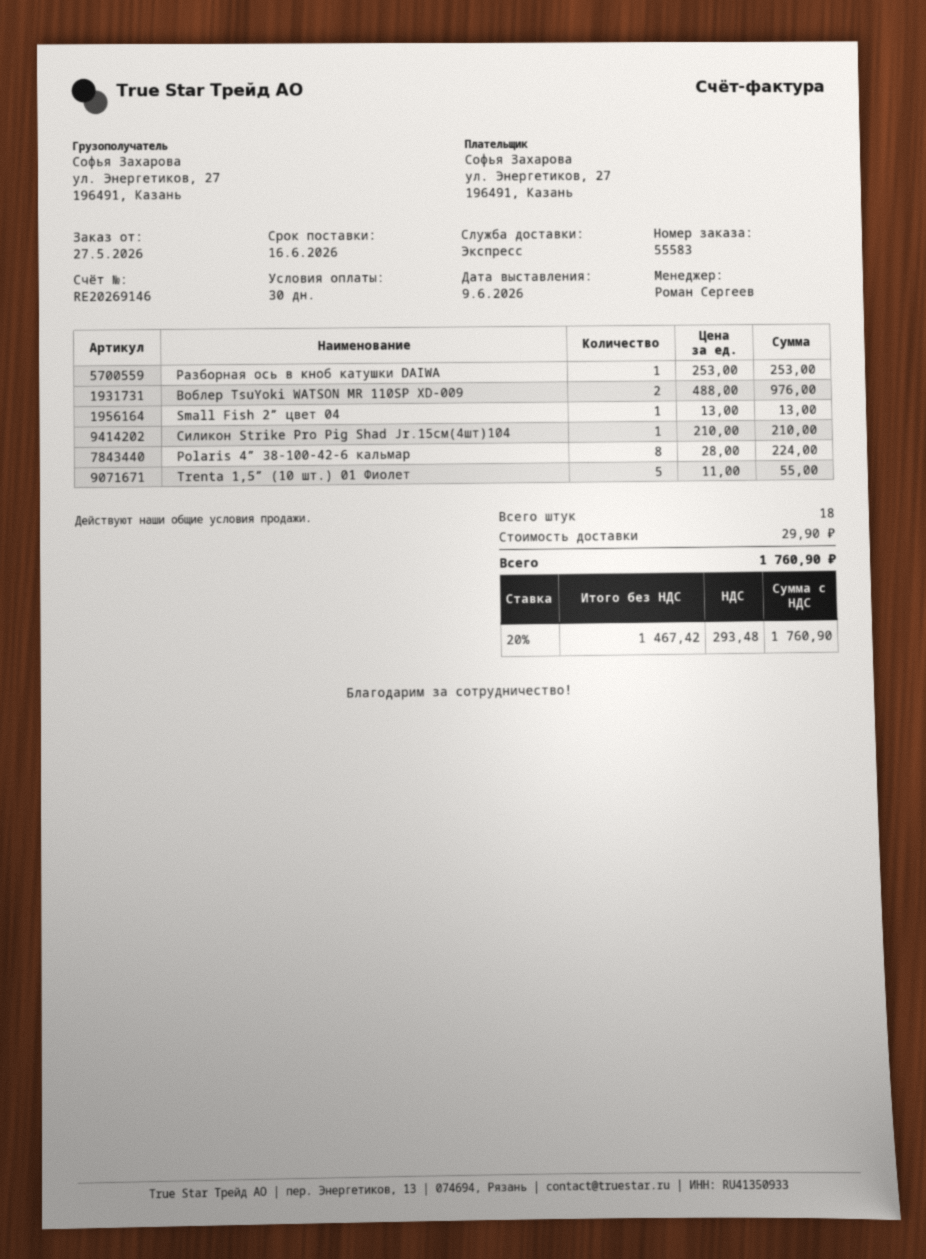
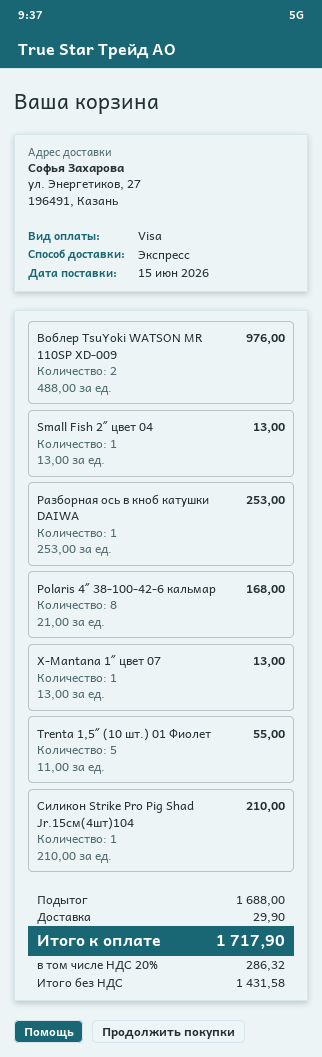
delivery date: 2026-06-16 -> 2026-06-15
Polaris 4ʺ 38-100-42-6 кальмар: 8 x 28.00 = 224.00 -> 8 x 21.00 = 168.00
X-Mantana 1ʺ цвет 07: none -> 1 x 13.00 = 13.00
net: 1467.42 -> 1431.58
tax: 20% = 293.48 -> 20% = 286.32
total: 1760.90 -> 1717.90

